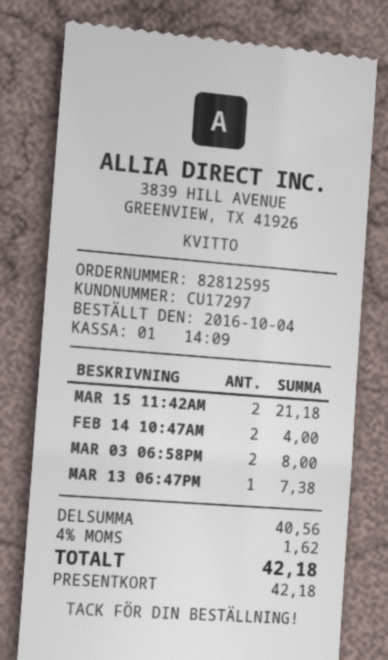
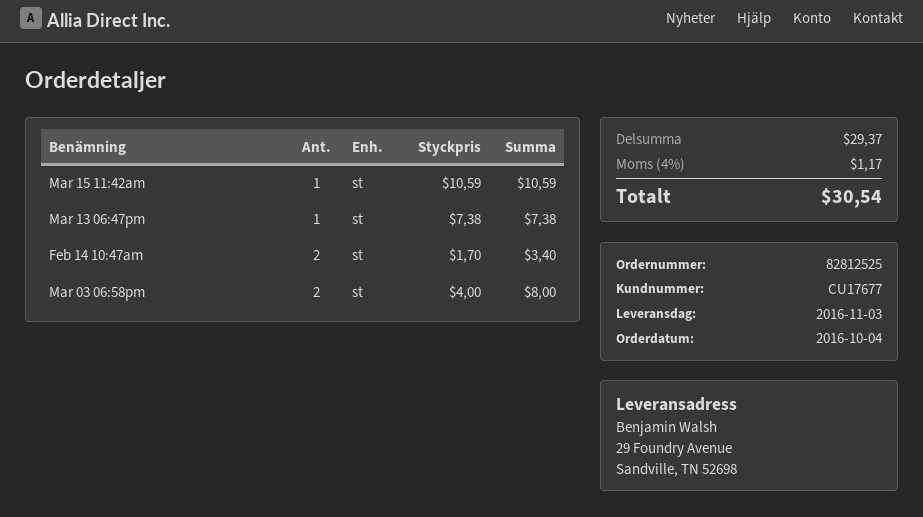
order number: 82812595 -> 82812525
customer number: CU17297 -> CU17677
MAR 15 11:42AM: 2 for 21.18 -> 1 for 10.59
FEB 14 10:47AM: 2 for 4.00 -> 2 for 3.40
subtotal: 40.56 -> 29.37
tax: 4% = 1.62 -> 4% = 1.17
total: 42.18 -> 30.54

